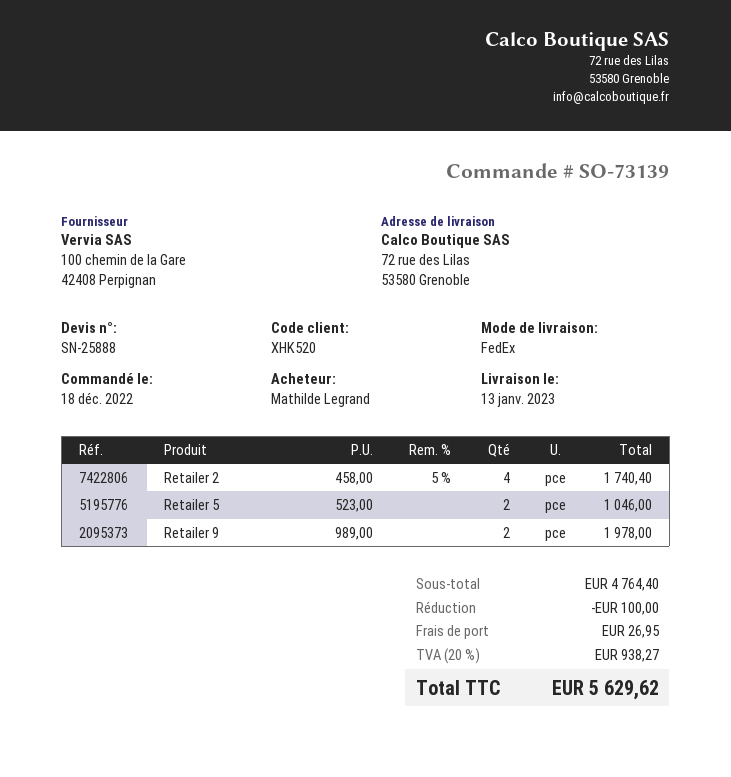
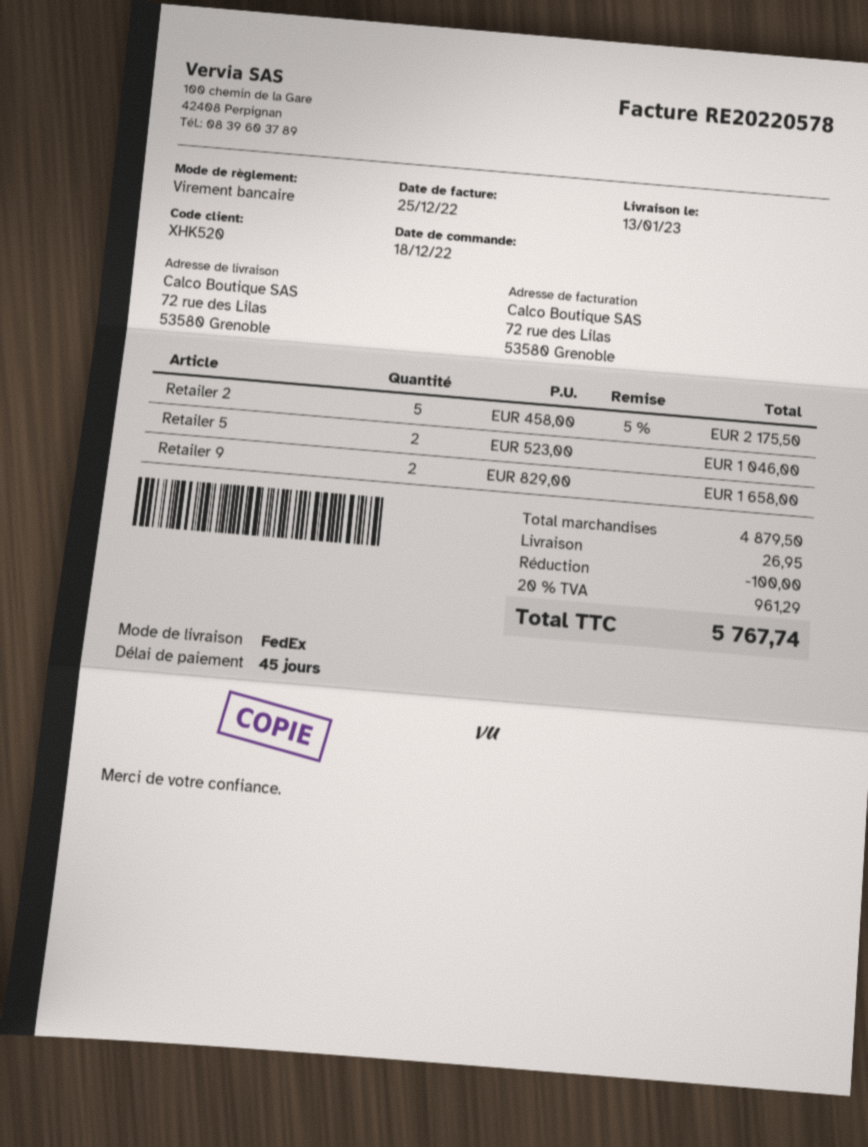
Retailer 2: 4 x 458.00 - 5% = 1740.40 -> 5 x 458.00 - 5% = 2175.50
Retailer 9: 2 x 989.00 = 1978.00 -> 2 x 829.00 = 1658.00
subtotal: 4764.40 -> 4879.50
tax: 20% = 938.27 -> 20% = 961.29
total: 5629.62 -> 5767.74

